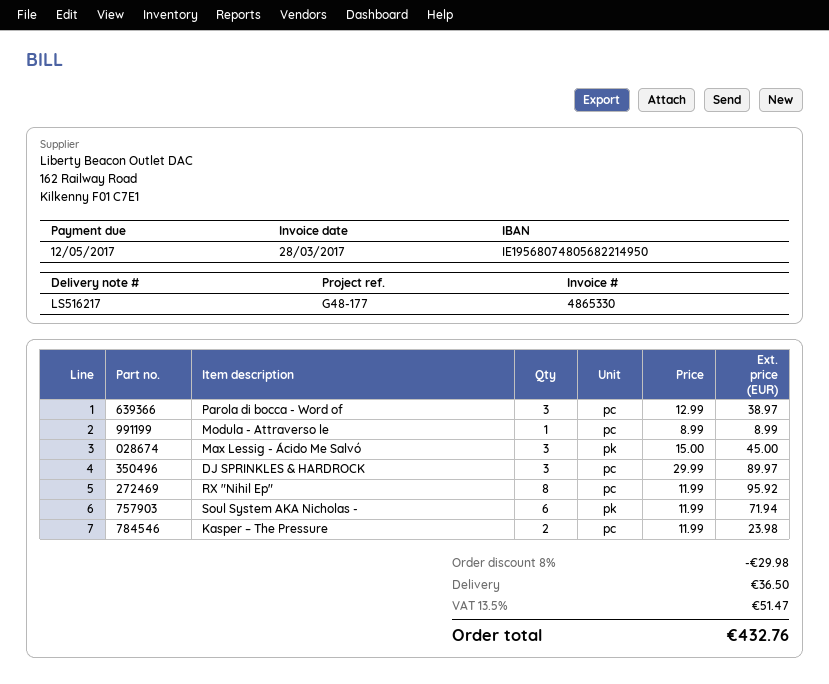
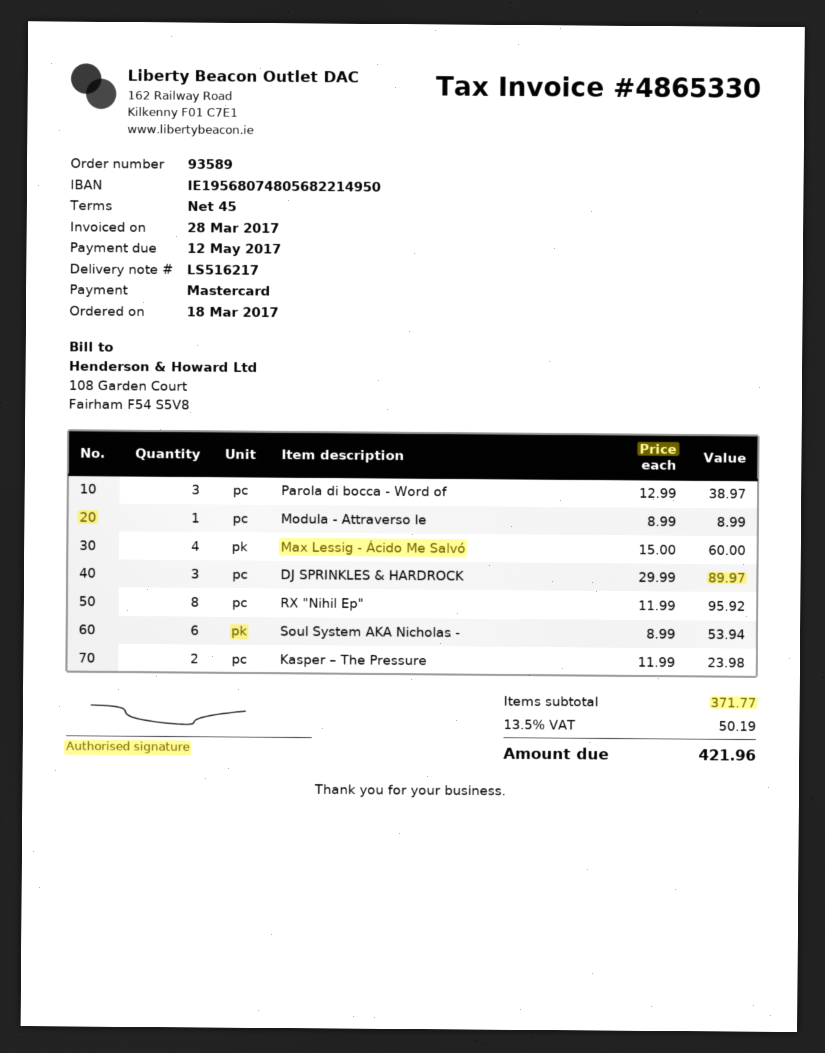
Max Lessig - Ácido Me Salvó: 3 x 15.00 = 45.00 -> 4 x 15.00 = 60.00
Soul System AKA Nicholas -: 6 x 11.99 = 71.94 -> 6 x 8.99 = 53.94
discount: 8% = 29.98 -> none
shipping: 36.50 -> none
tax: 13.5% = 51.47 -> 13.5% = 50.19
total: 432.76 -> 421.96

